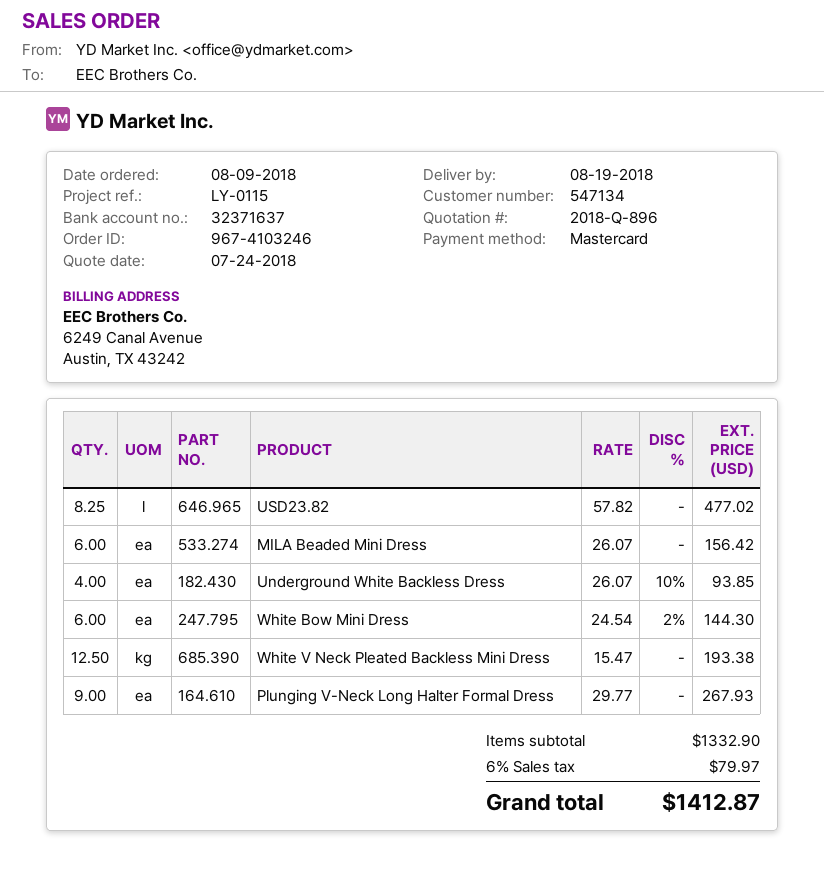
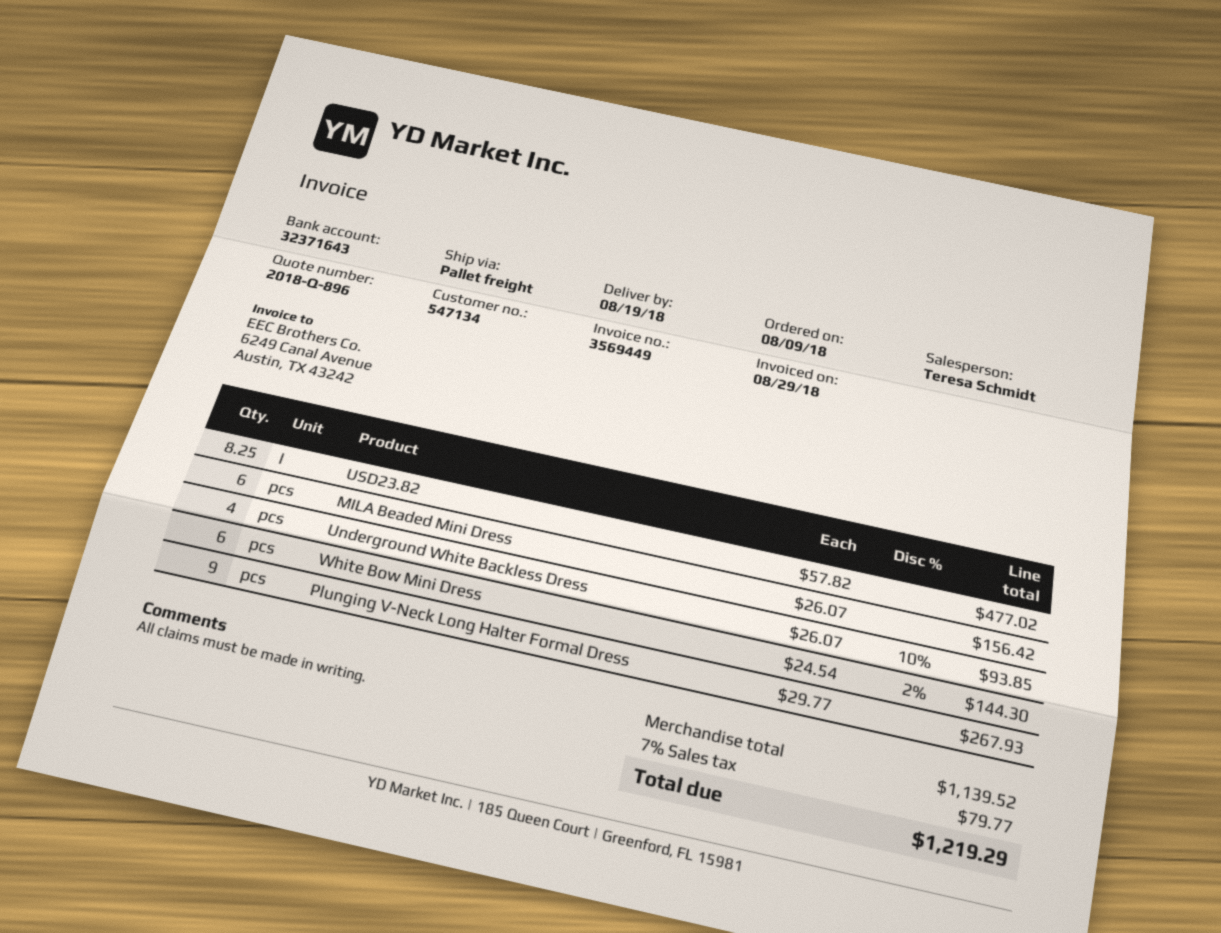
bank account: 32371637 -> 32371643
White V Neck Pleated Backless Mini Dress: 12.5 x 15.47 = 193.38 -> none
subtotal: 1332.90 -> 1139.52
tax: 6% = 79.97 -> 7% = 79.77
total: 1412.87 -> 1219.29

